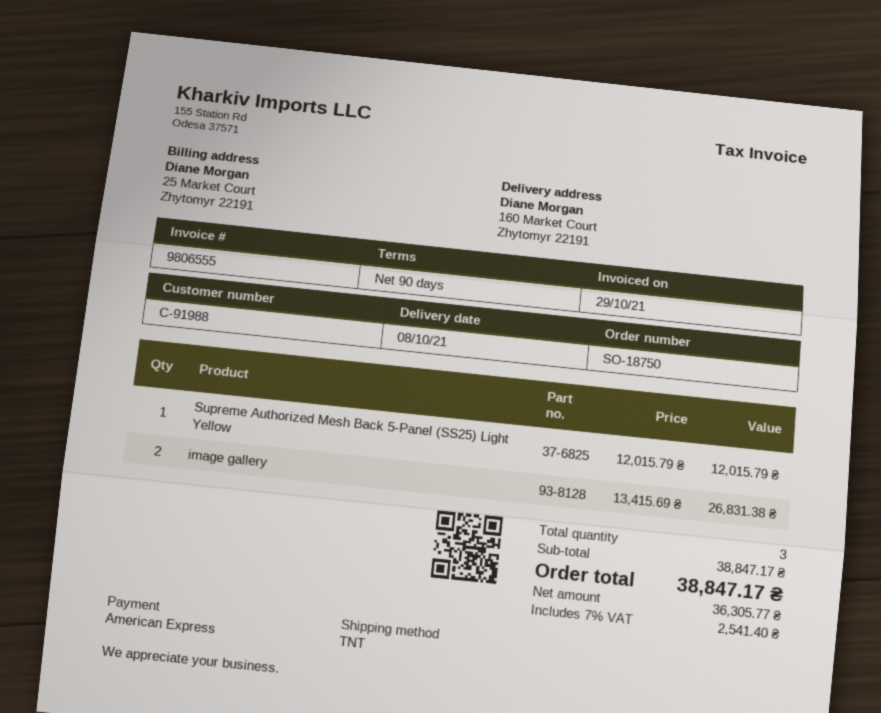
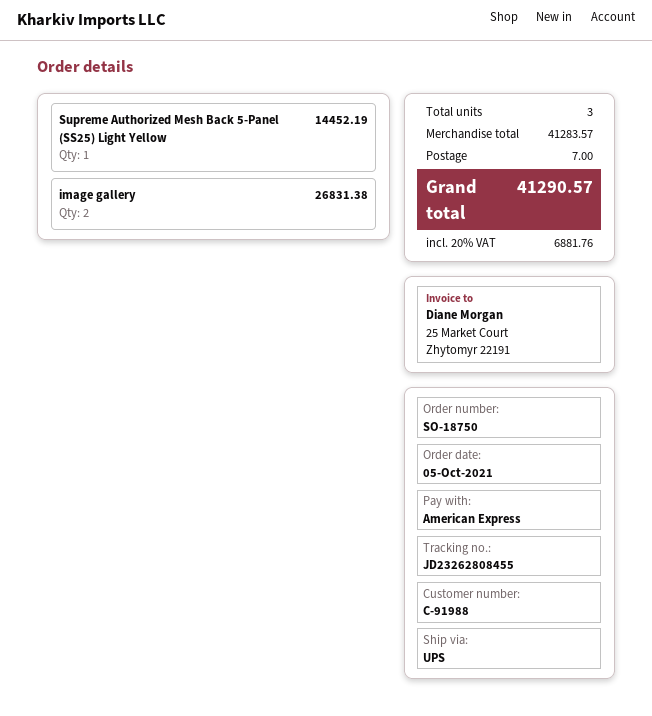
shipping method: TNT -> UPS
Supreme Authorized Mesh Back 5-Panel (SS25) Light Yellow: 1 for 12015.79 -> 1 for 14452.19
subtotal: 38847.17 -> 41283.57
shipping: none -> 7.00
tax: 7% = 2541.40 -> 20% = 6881.76
total: 38847.17 -> 41290.57

